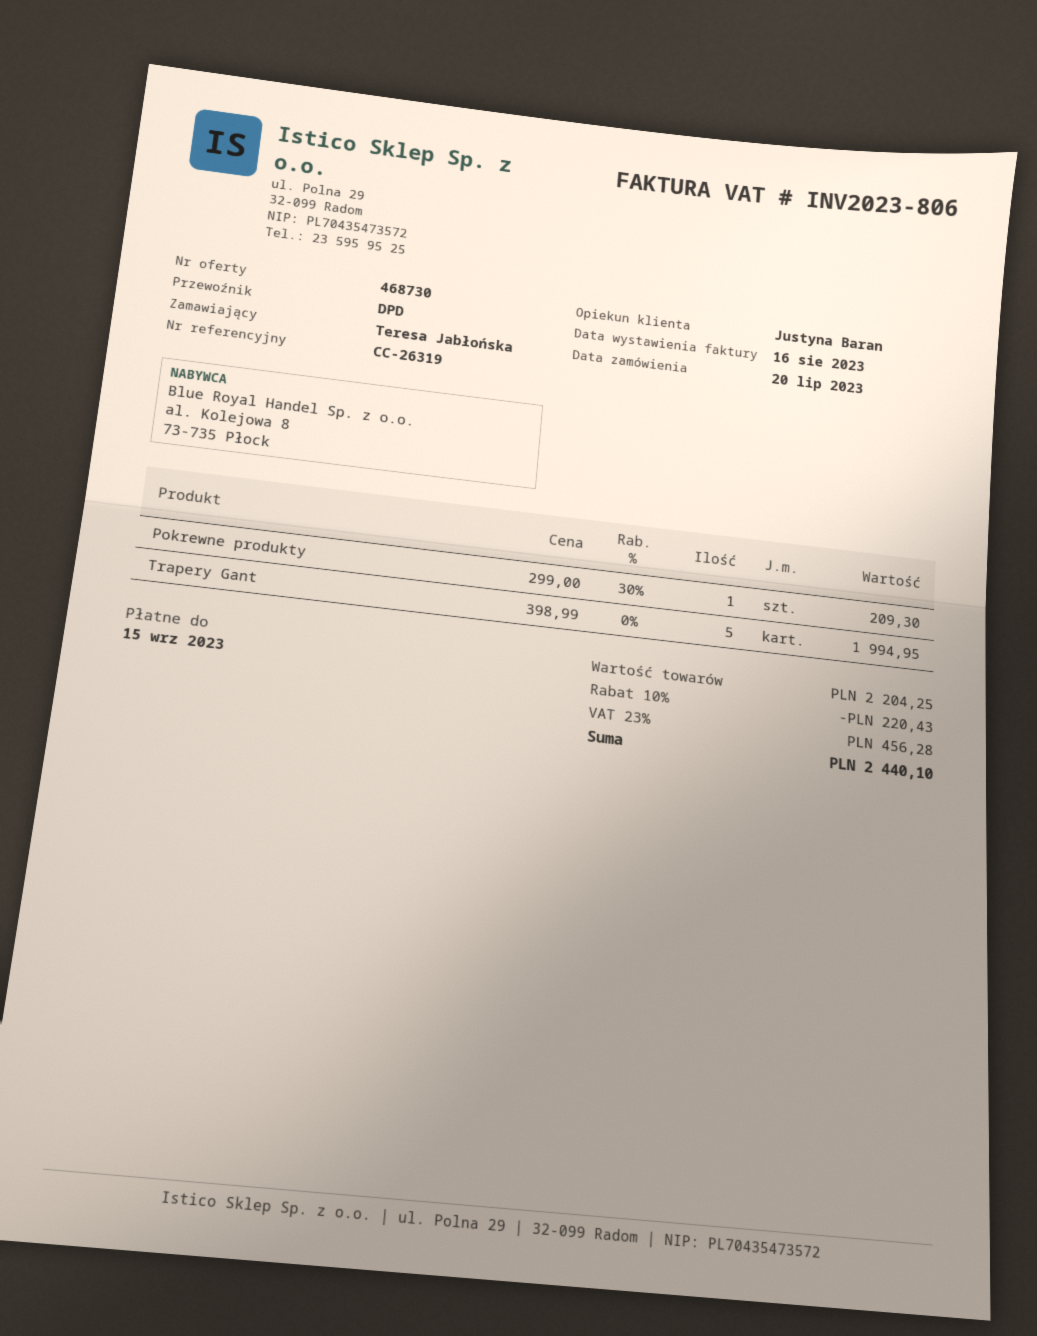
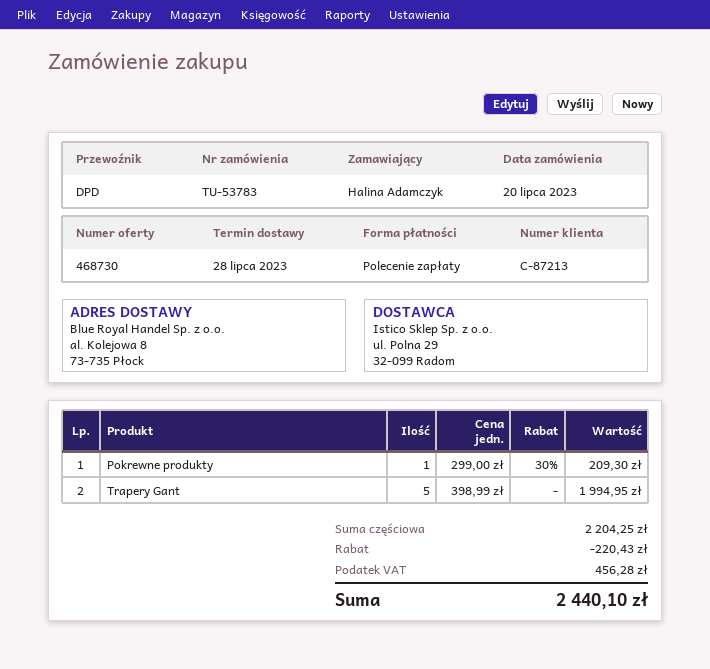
ordered by: Teresa Jabłońska -> Halina Adamczyk

